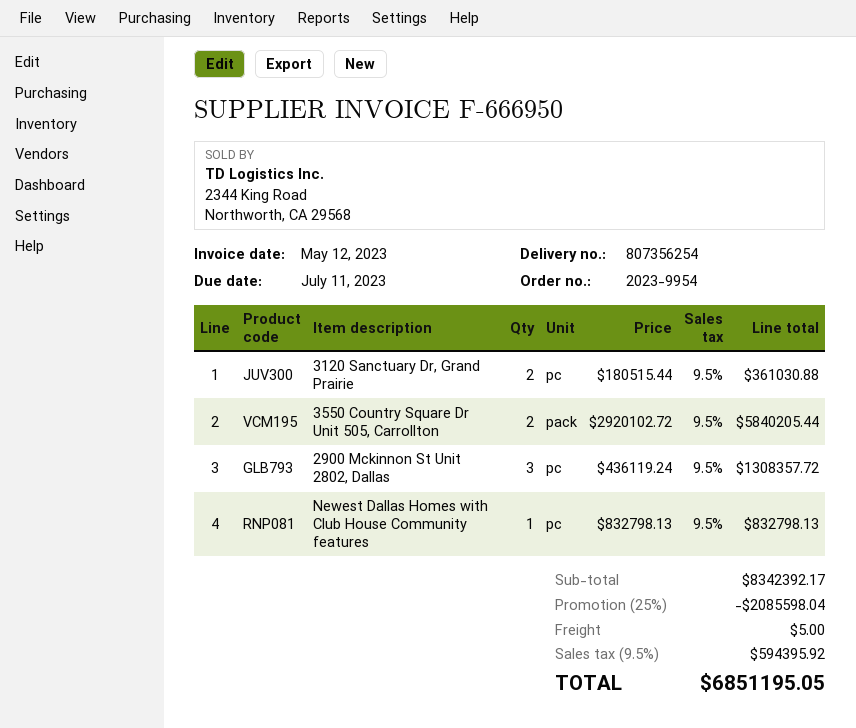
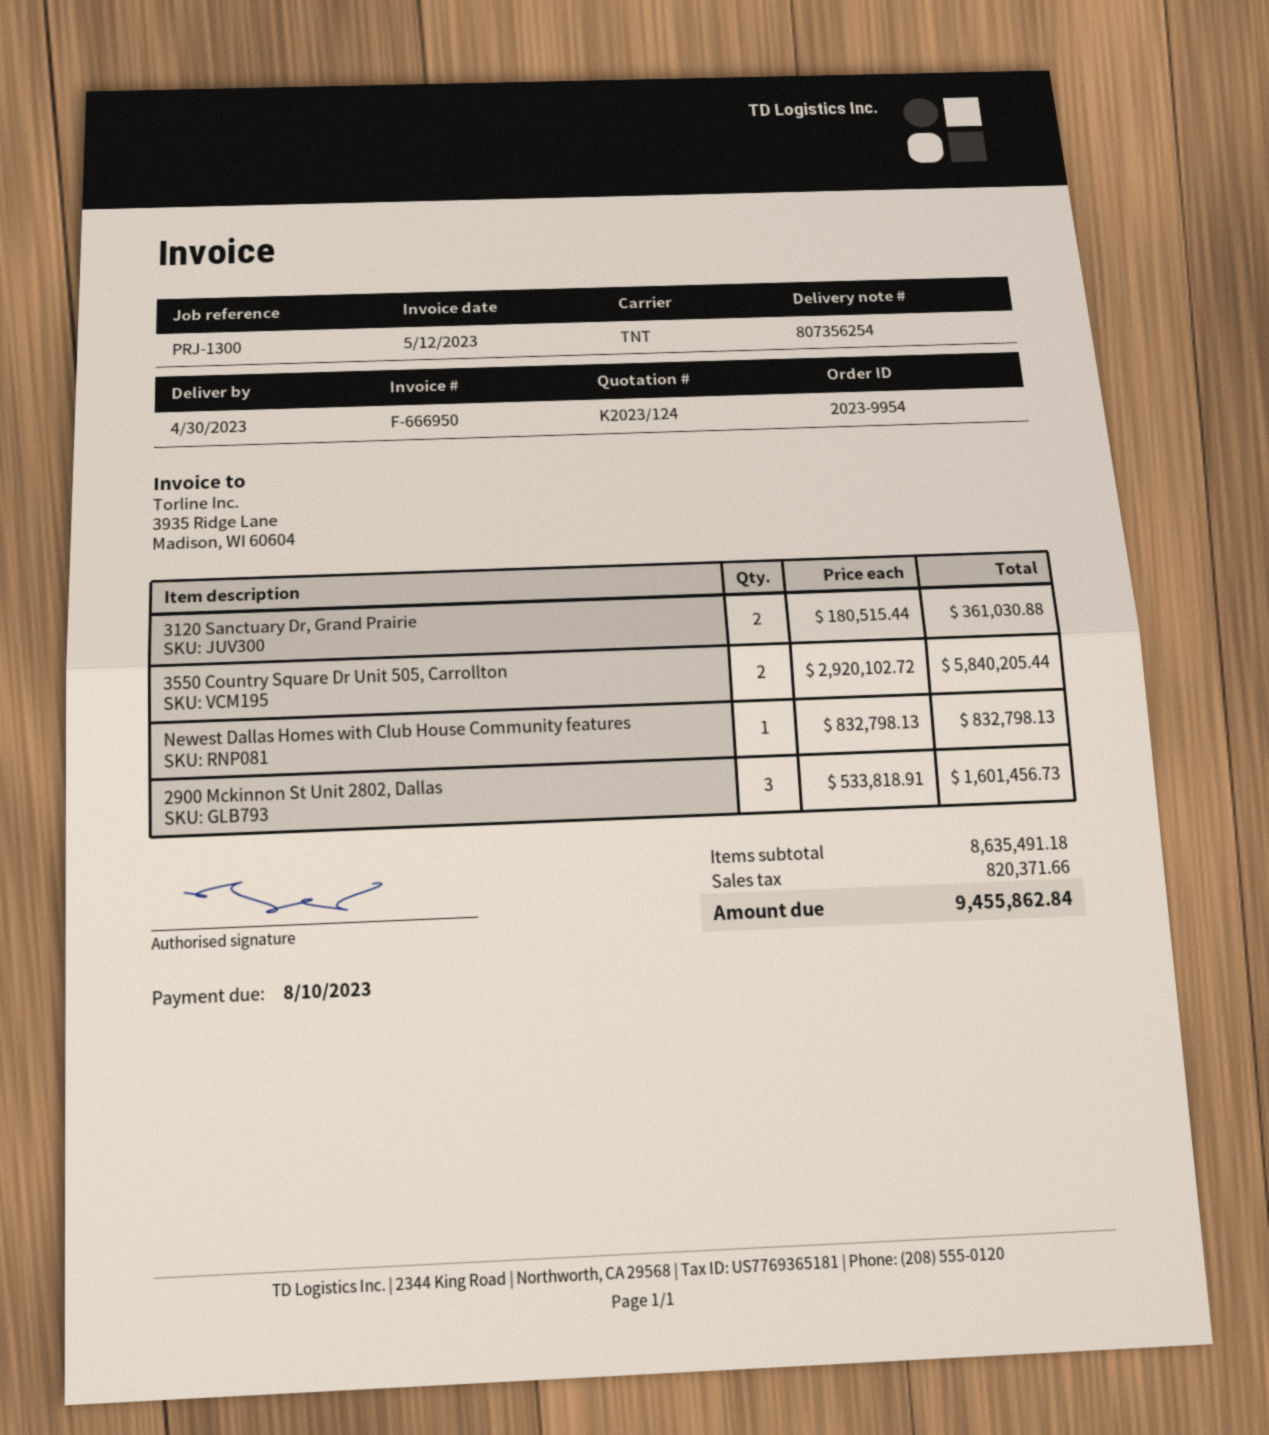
due date: 2023-07-11 -> 2023-08-10
2900 Mckinnon St Unit 2802, Dallas: 3 x 436119.24 = 1308357.72 -> 3 x 533818.91 = 1601456.73
subtotal: 8342392.17 -> 8635491.18
discount: 25% = 2085598.04 -> none
shipping: 5.00 -> none
tax: 594395.92 -> 820371.66
total: 6851195.05 -> 9455862.84

